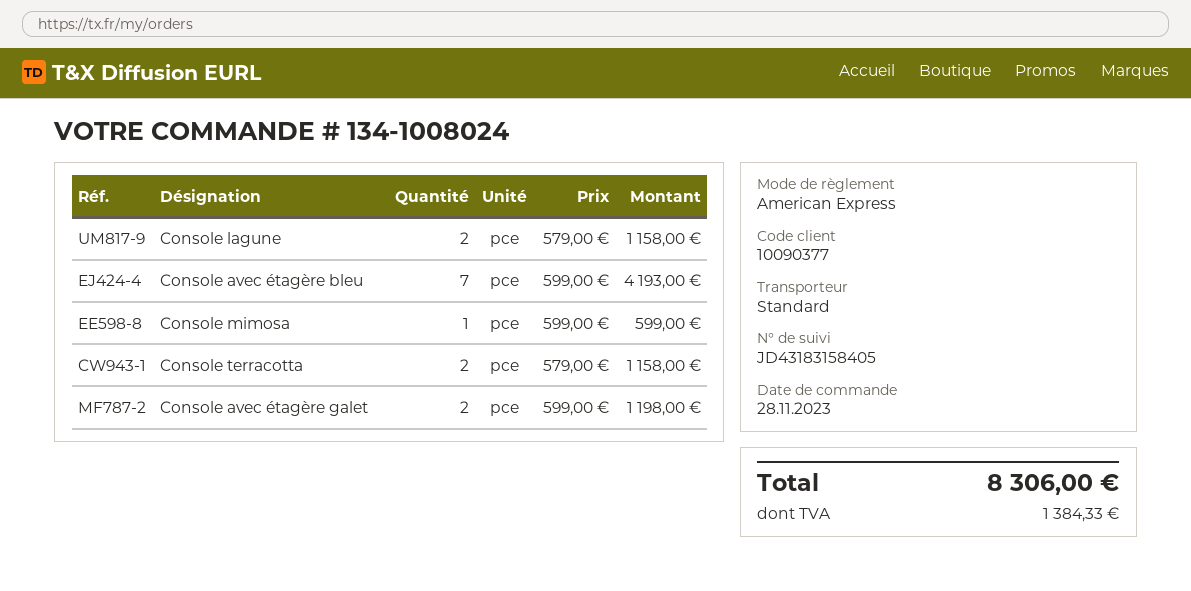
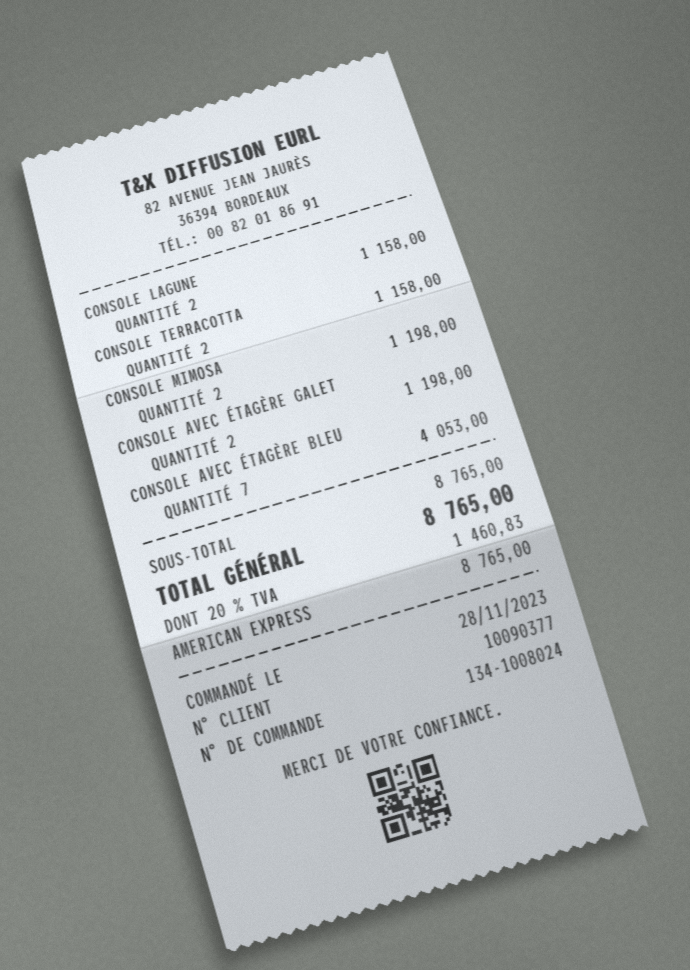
Console avec étagère bleu: 7 for 4193.00 -> 7 for 4053.00
Console mimosa: 1 for 599.00 -> 2 for 1198.00
tax: 1384.33 -> 1460.83
total: 8306.00 -> 8765.00

